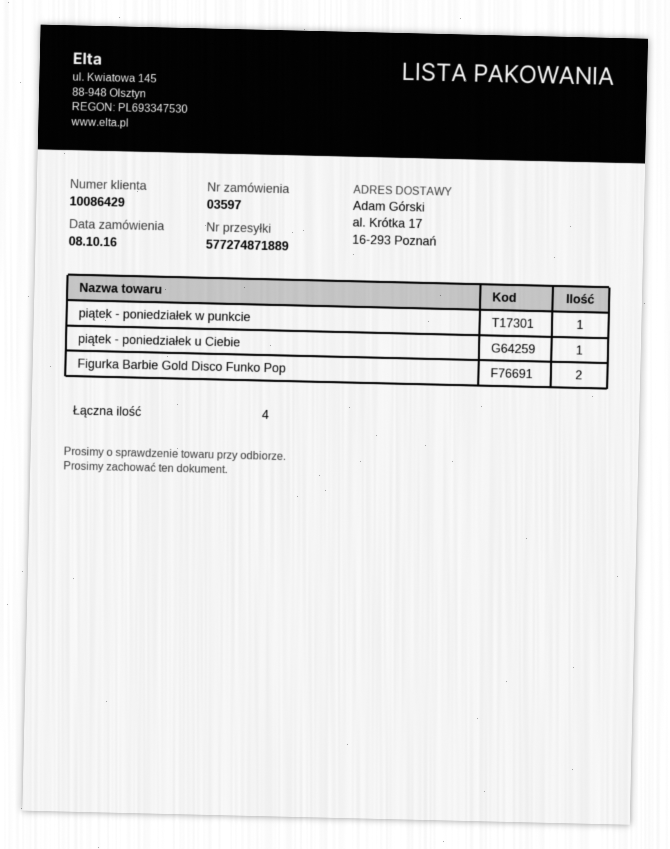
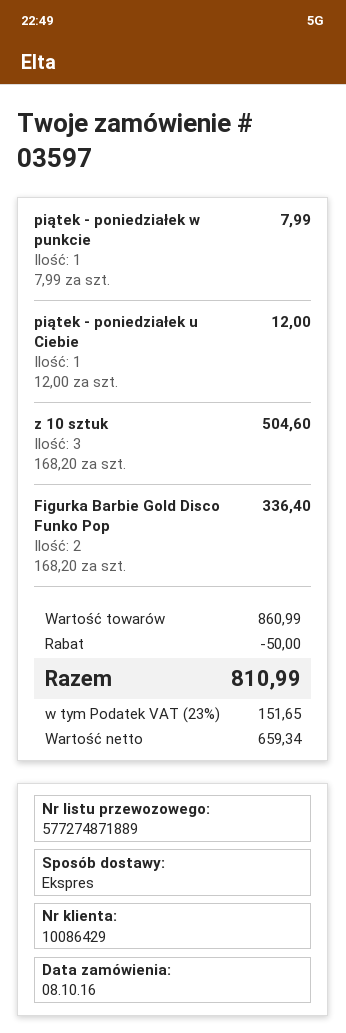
z 10 sztuk: none -> 3

